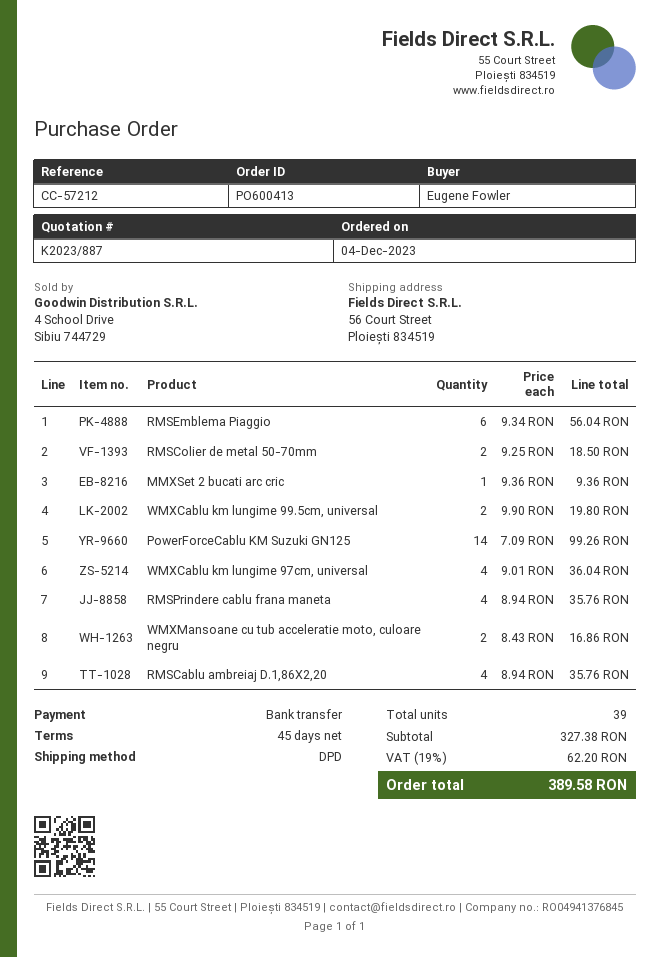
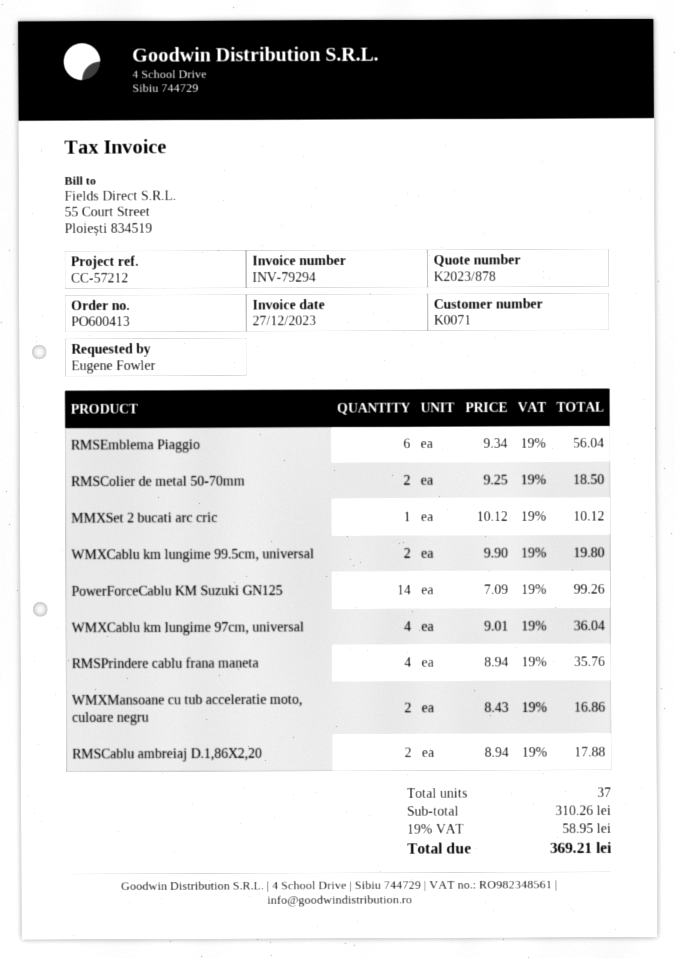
quote number: K2023/887 -> K2023/878
MMXSet 2 bucati arc cric: 1 x 9.36 = 9.36 -> 1 x 10.12 = 10.12
RMSCablu ambreiaj D.1,86X2,20: 4 x 8.94 = 35.76 -> 2 x 8.94 = 17.88
total quantity: 39 -> 37
subtotal: 327.38 -> 310.26
tax: 19% = 62.20 -> 19% = 58.95
total: 389.58 -> 369.21

